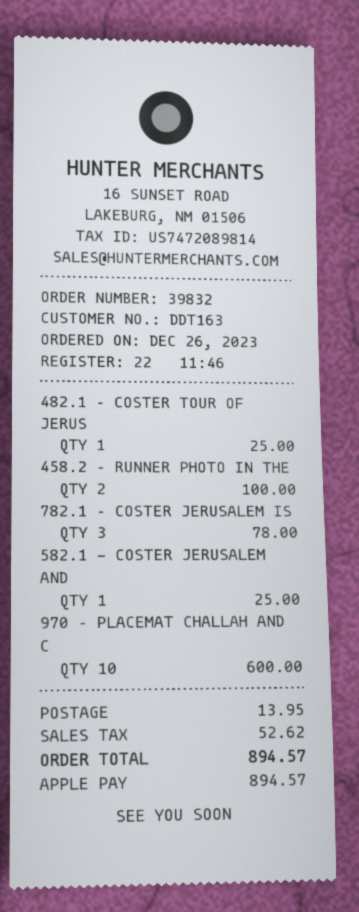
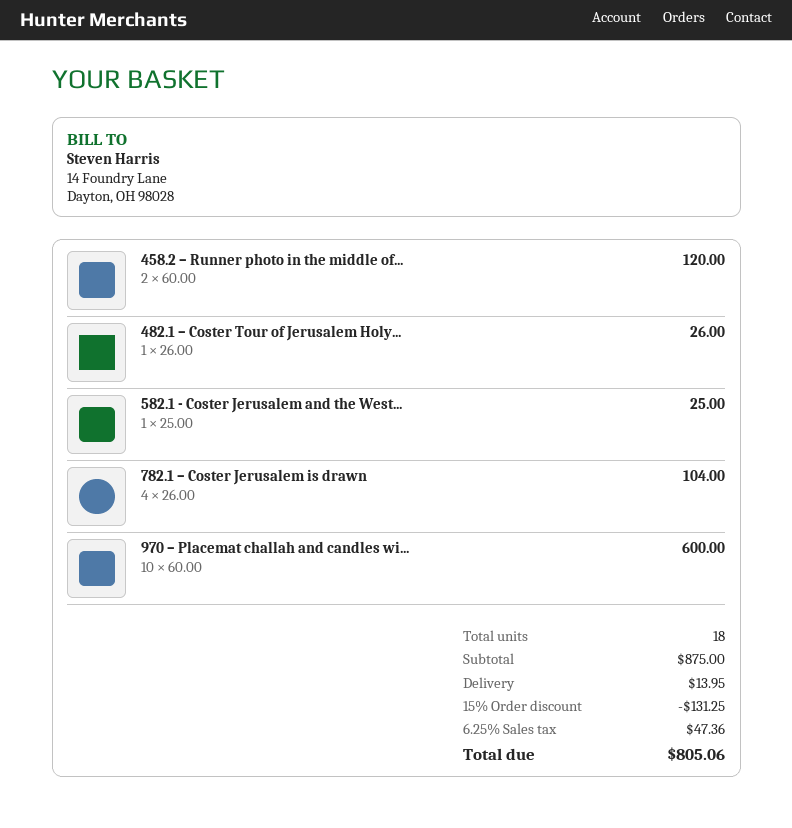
482.1 – COSTER TOUR OF JERUS: 1 for 25.00 -> 1 for 26.00
458.2 – RUNNER PHOTO IN THE: 2 for 100.00 -> 2 for 120.00
782.1 – COSTER JERUSALEM IS: 3 for 78.00 -> 4 for 104.00
discount: none -> 15% = 131.25
tax: 52.62 -> 47.36
total: 894.57 -> 805.06

